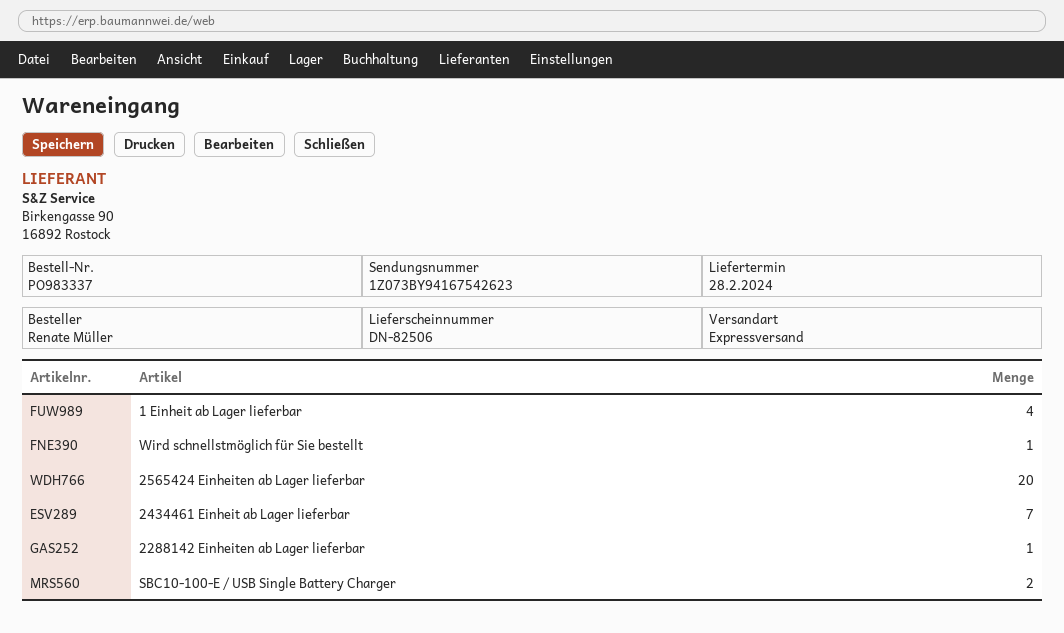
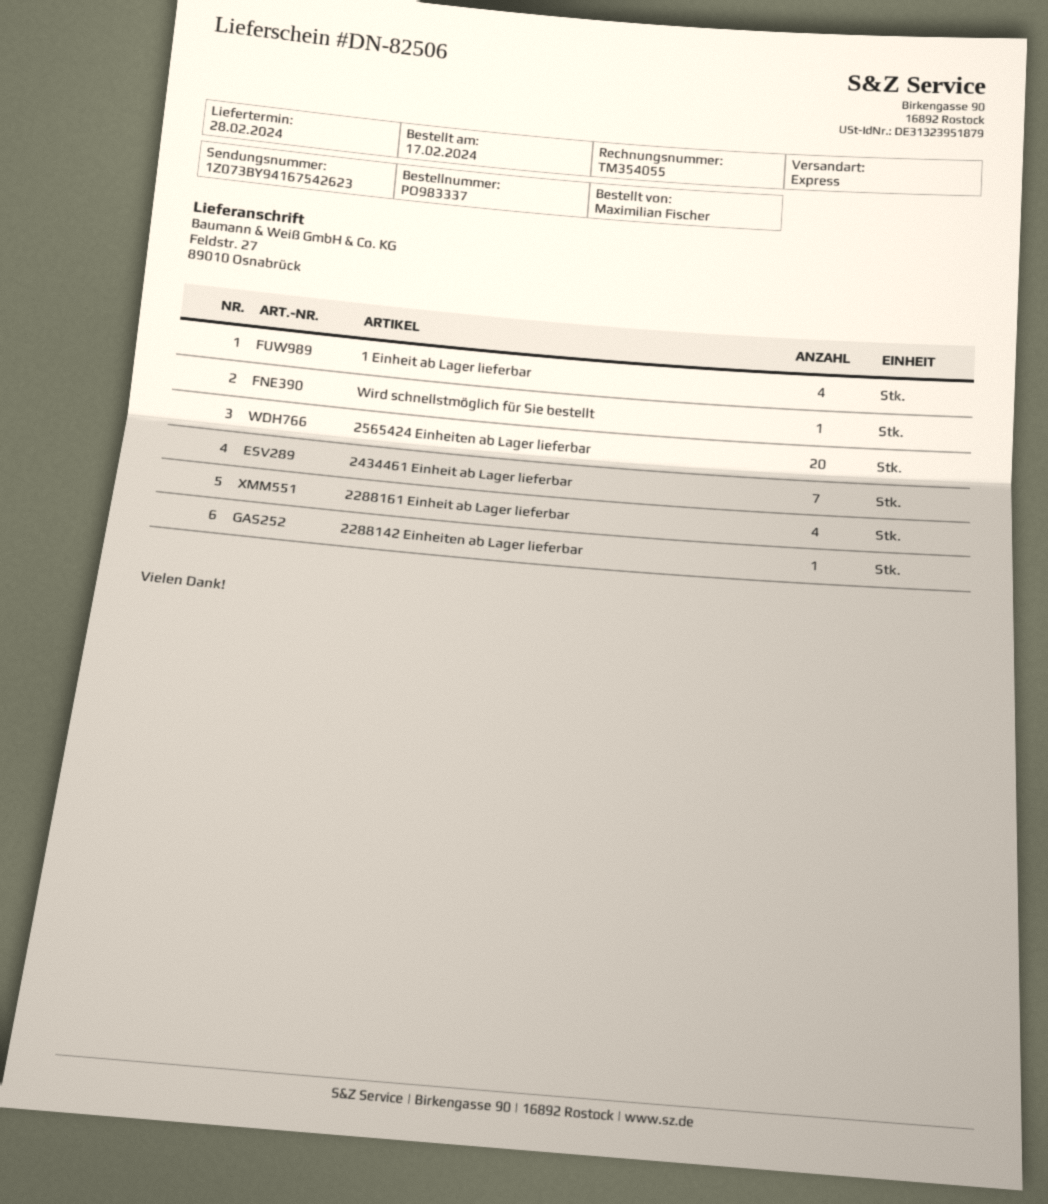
ordered by: Renate Müller -> Maximilian Fischer
SBC10-100-E / USB Single Battery Charger: 2 -> none
2288161 Einheit ab Lager lieferbar: none -> 4

